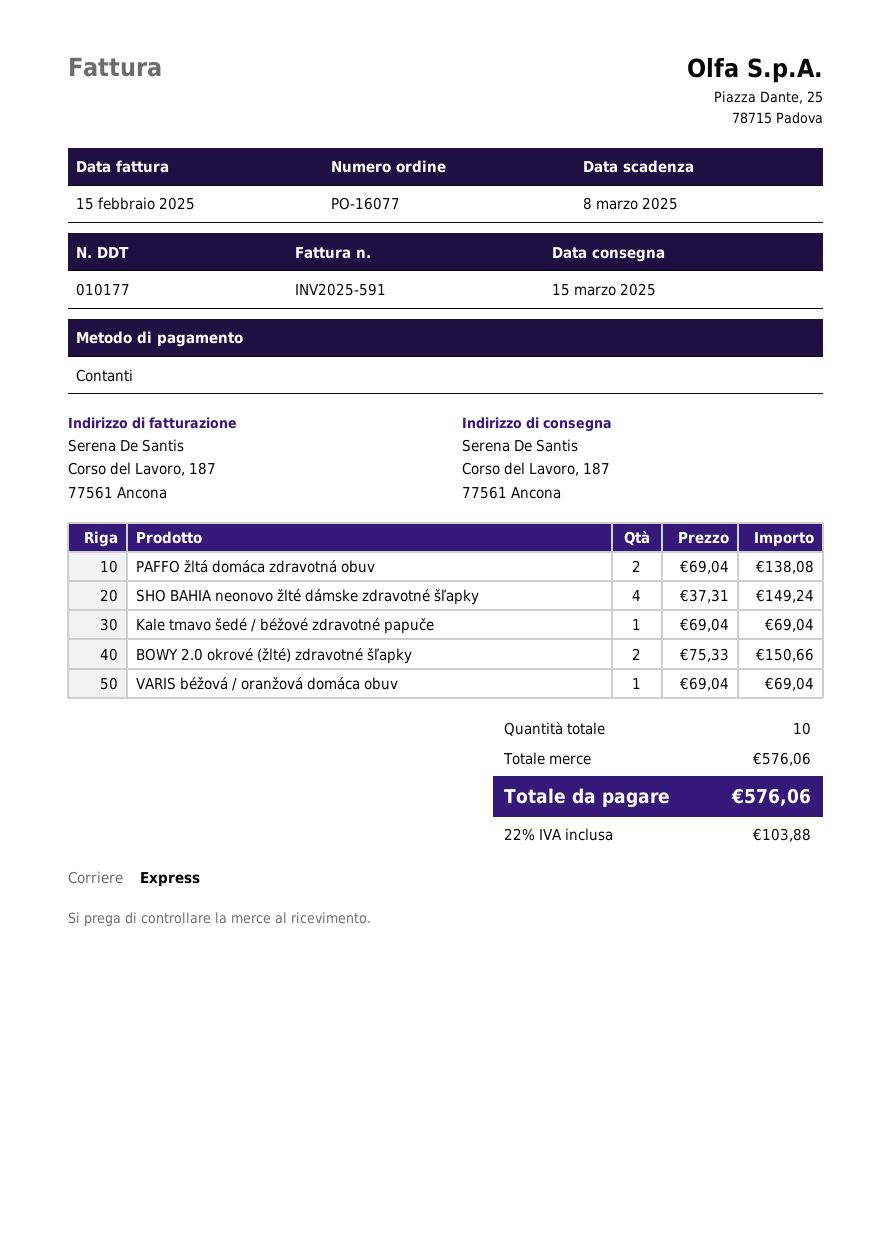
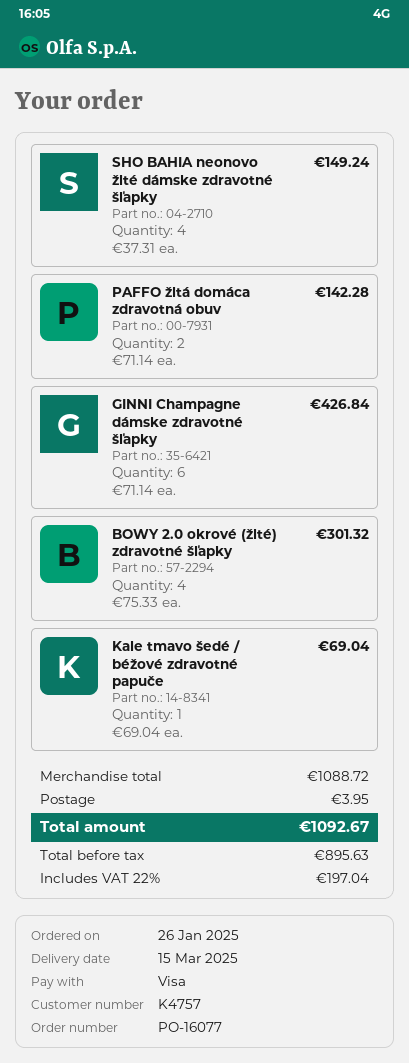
payment method: cash -> Visa
PAFFO žltá domáca zdravotná obuv: 2 x 69.04 = 138.08 -> 2 x 71.14 = 142.28
BOWY 2.0 okrové (žlté) zdravotné šľapky: 2 x 75.33 = 150.66 -> 4 x 75.33 = 301.32
VARIS béžová / oranžová domáca obuv: 1 x 69.04 = 69.04 -> none
GINNI Champagne dámske zdravotné šľapky: none -> 6 x 71.14 = 426.84
subtotal: 576.06 -> 1088.72
shipping: none -> 3.95
tax: 22% = 103.88 -> 22% = 197.04
total: 576.06 -> 1092.67

